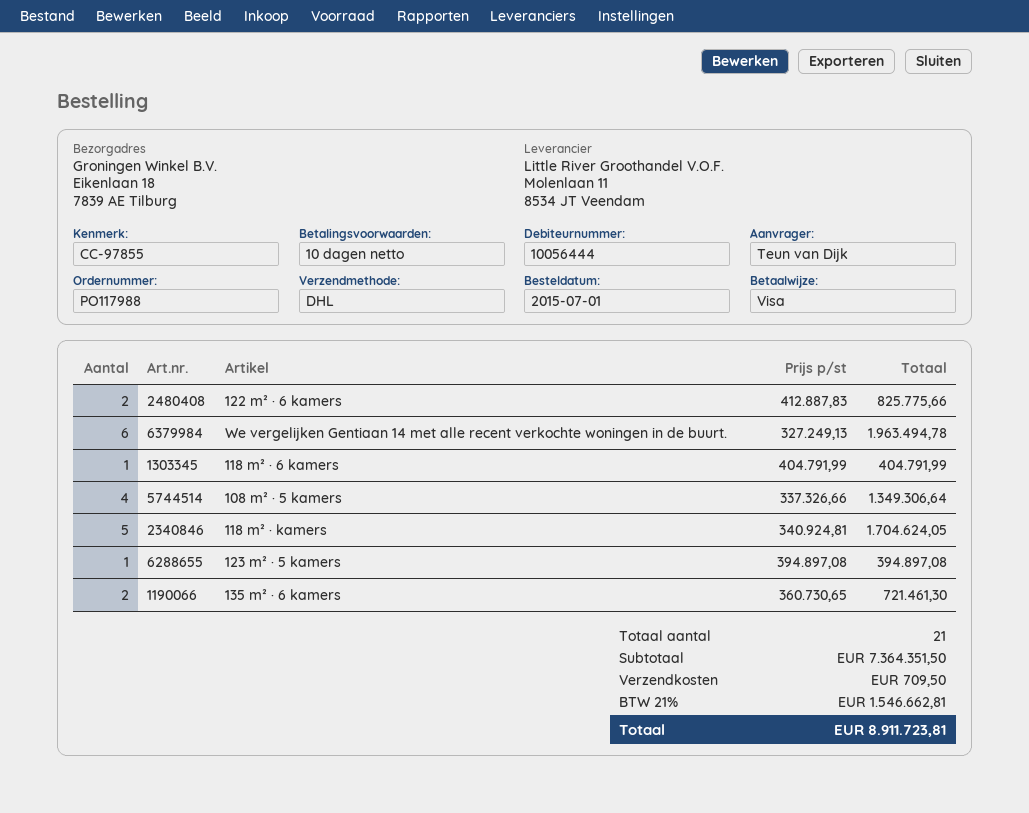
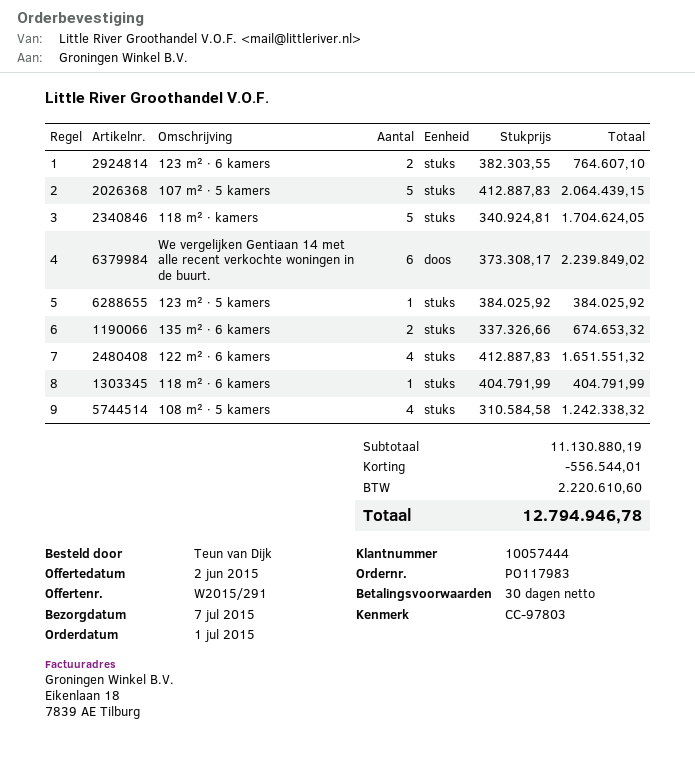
order number: PO117988 -> PO117983
payment terms: 10 days -> 30 days
customer number: 10056444 -> 10057444
reference: CC-97855 -> CC-97803
122 m² · 6 kamers: 2 x 412887.83 = 825775.66 -> 4 x 412887.83 = 1651551.32
We vergelijken Gentiaan 14 met alle recent verkochte woningen in de buurt.: 6 x 327249.13 = 1963494.78 -> 6 x 373308.17 = 2239849.02
108 m² · 5 kamers: 4 x 337326.66 = 1349306.64 -> 4 x 310584.58 = 1242338.32
123 m² · 5 kamers: 1 x 394897.08 = 394897.08 -> 1 x 384025.92 = 384025.92
135 m² · 6 kamers: 2 x 360730.65 = 721461.30 -> 2 x 337326.66 = 674653.32
123 m² · 6 kamers: none -> 2 x 382303.55 = 764607.10
107 m² · 5 kamers: none -> 5 x 412887.83 = 2064439.15
subtotal: 7364351.50 -> 11130880.19
discount: none -> 556544.01
shipping: 709.50 -> none
tax: 1546662.81 -> 2220610.60
total: 8911723.81 -> 12794946.78

